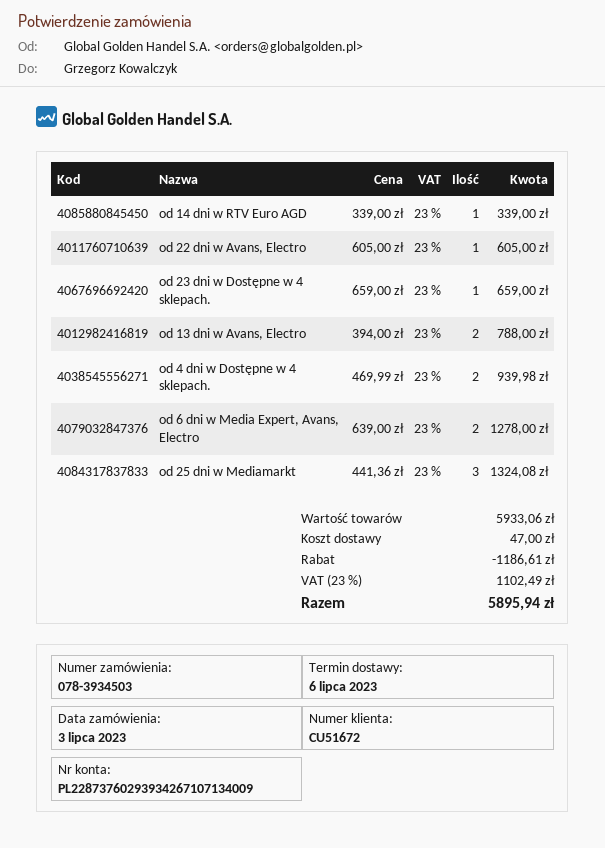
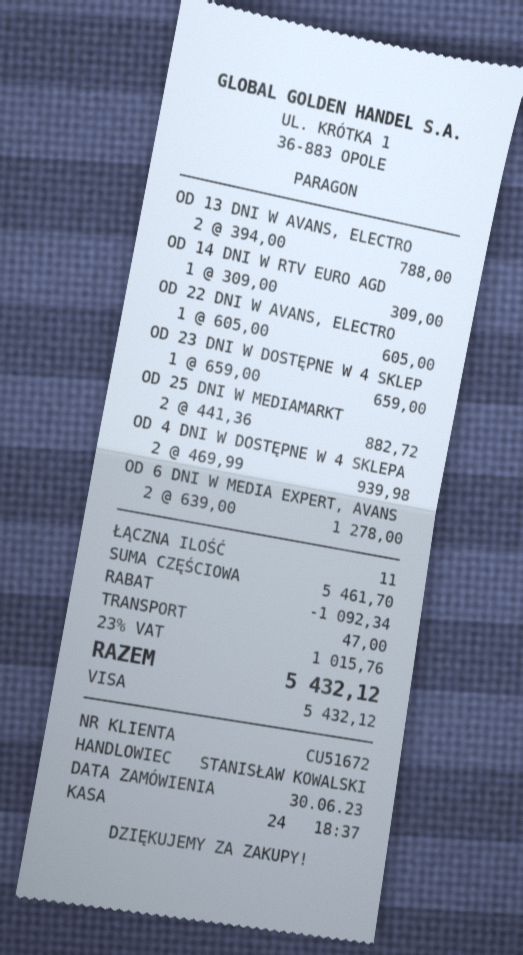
order date: 2023-07-03 -> 2023-06-30
od 14 dni w RTV Euro AGD: 1 x 339.00 = 339.00 -> 1 x 309.00 = 309.00
od 25 dni w Mediamarkt: 3 x 441.36 = 1324.08 -> 2 x 441.36 = 882.72
subtotal: 5933.06 -> 5461.70
discount: 1186.61 -> 1092.34
tax: 23% = 1102.49 -> 23% = 1015.76
total: 5895.94 -> 5432.12

